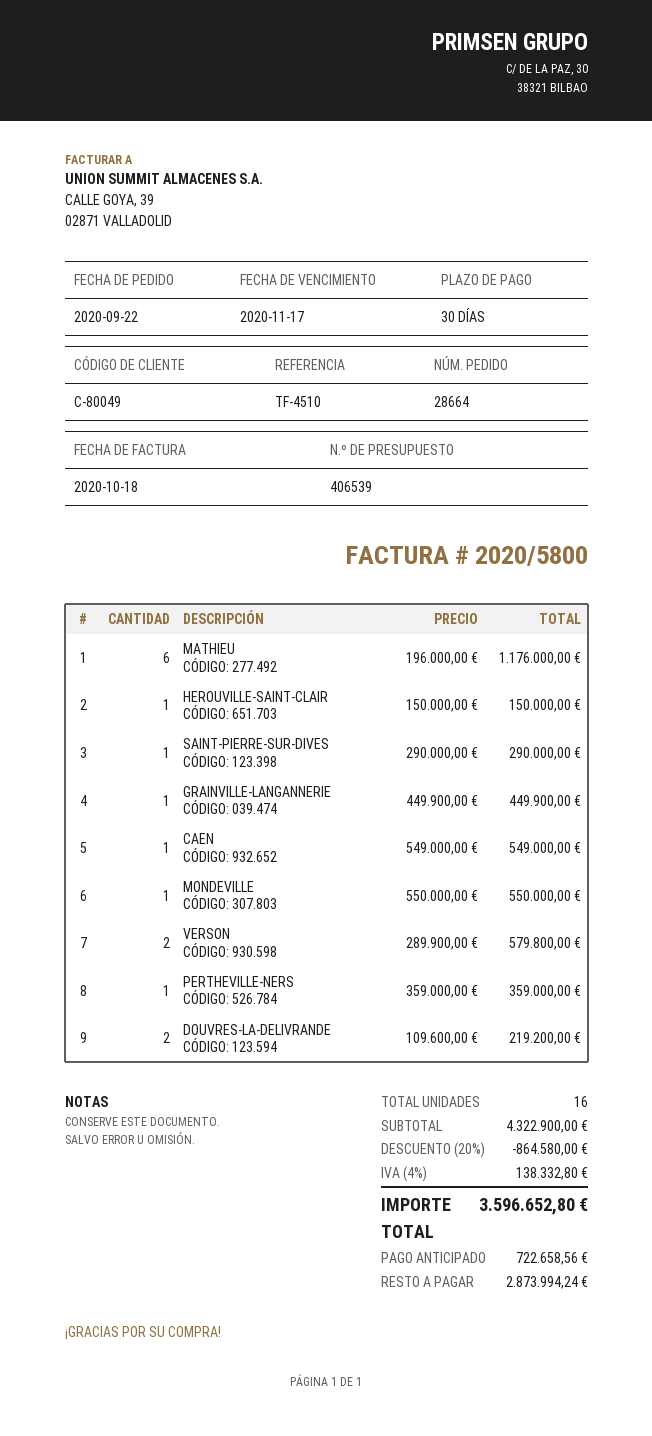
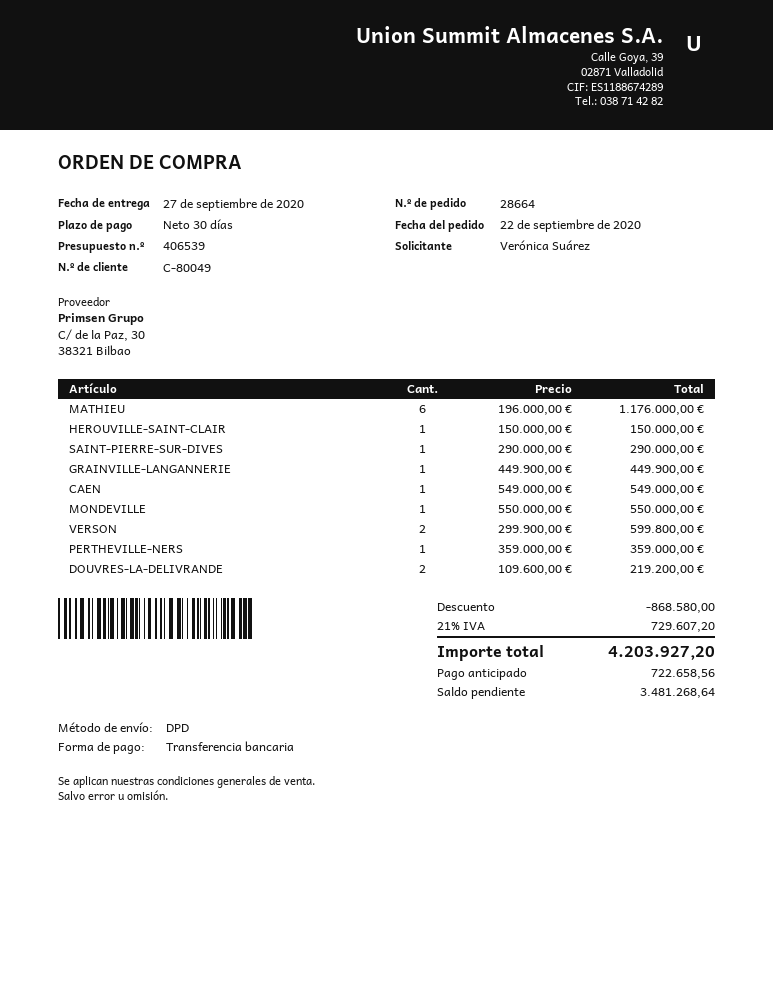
VERSON: 2 x 289900.00 = 579800.00 -> 2 x 299900.00 = 599800.00
discount: 864580.00 -> 868580.00
tax: 4% = 138332.80 -> 21% = 729607.20
total: 3596652.80 -> 4203927.20
balance: 2873994.24 -> 3481268.64

